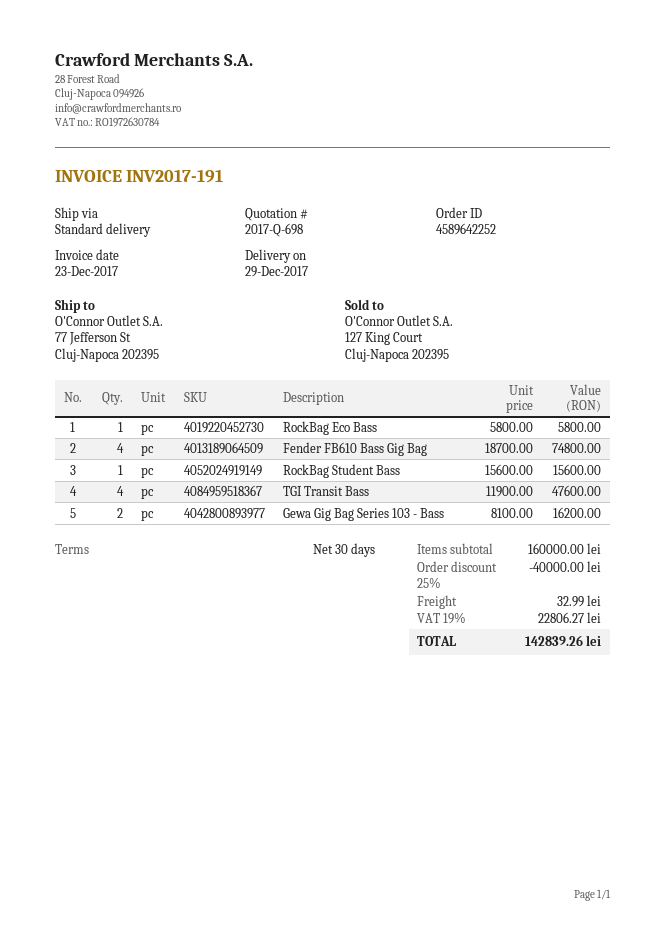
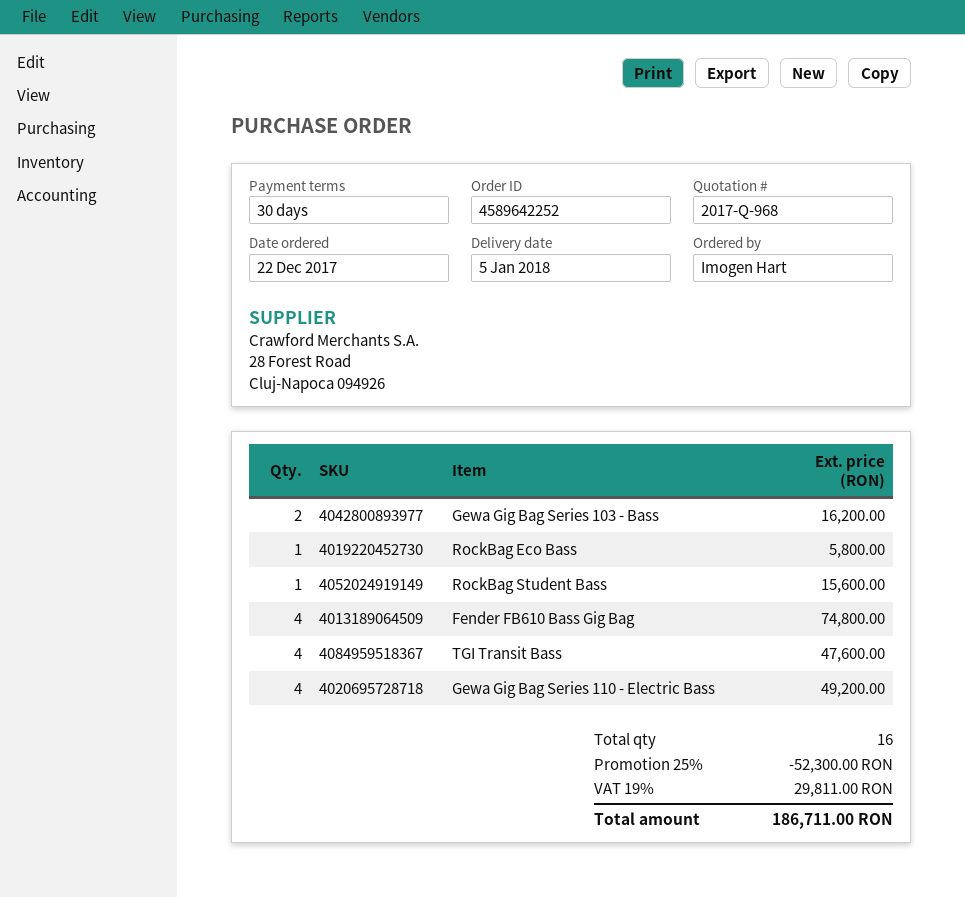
quote number: 2017-Q-698 -> 2017-Q-968
delivery date: 2017-12-29 -> 2018-01-05
Gewa Gig Bag Series 110 - Electric Bass: none -> 4 for 49200.00
discount: 25% = 40000.00 -> 25% = 52300.00
shipping: 32.99 -> none
tax: 19% = 22806.27 -> 19% = 29811.00
total: 142839.26 -> 186711.00

